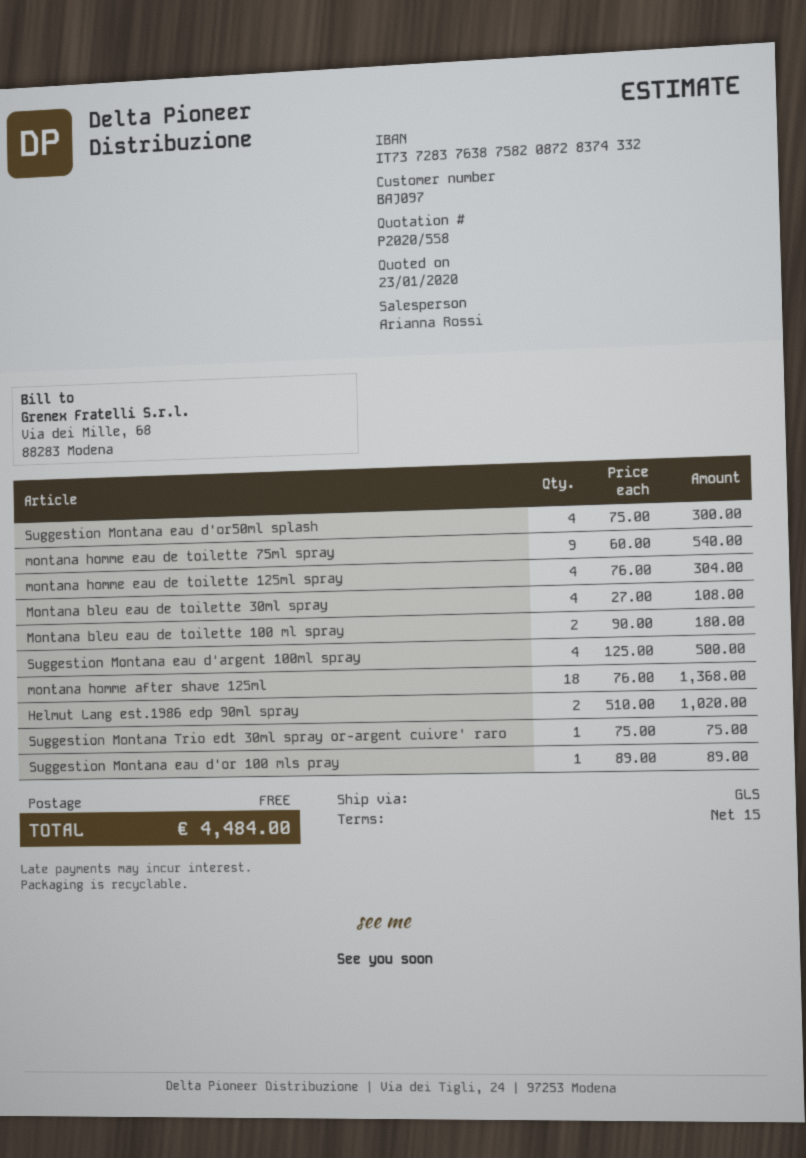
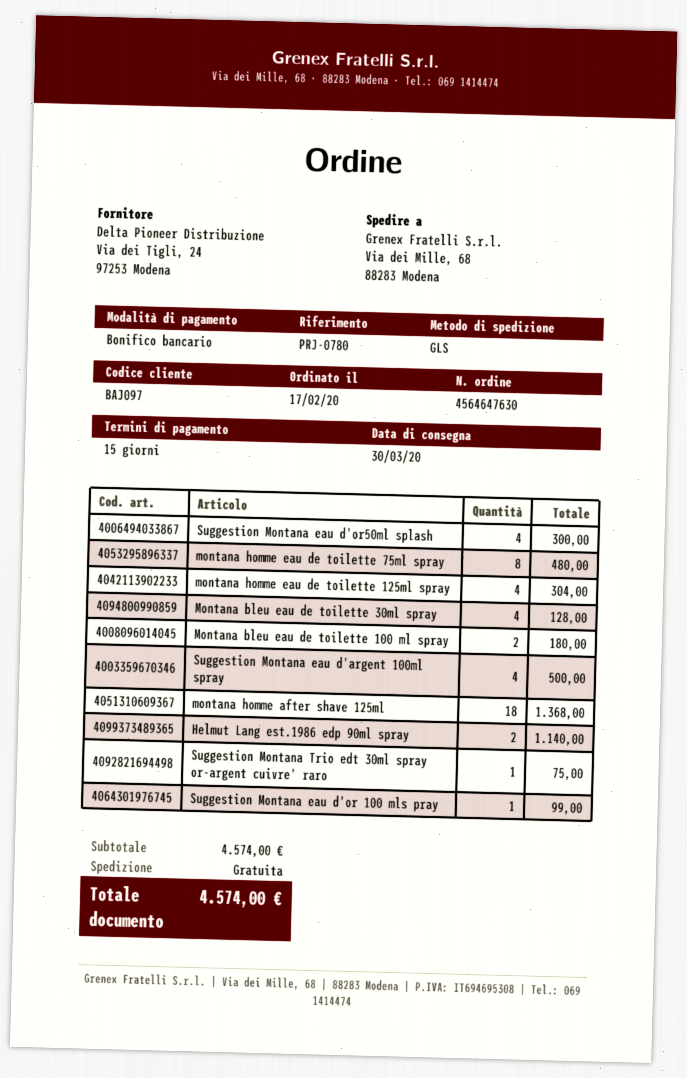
montana homme eau de toilette 75ml spray: 9 for 540.00 -> 8 for 480.00
Montana bleu eau de toilette 30ml spray: 4 for 108.00 -> 4 for 128.00
Helmut Lang est.1986 edp 90ml spray: 2 for 1020.00 -> 2 for 1140.00
Suggestion Montana eau d'or 100 mls pray: 1 for 89.00 -> 1 for 99.00
total: 4484.00 -> 4574.00

